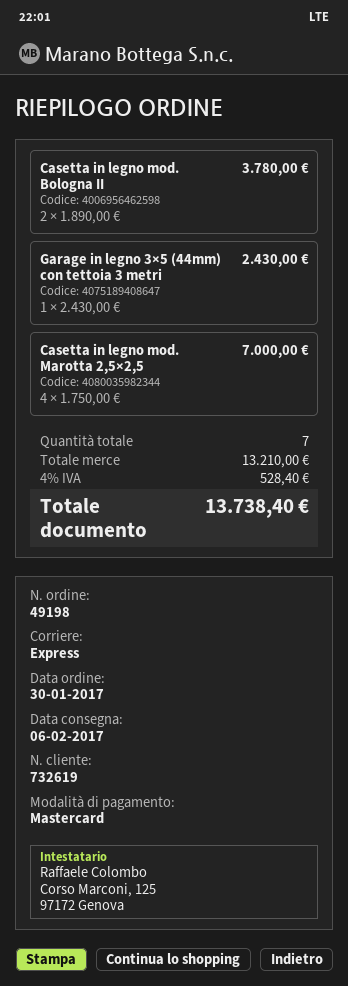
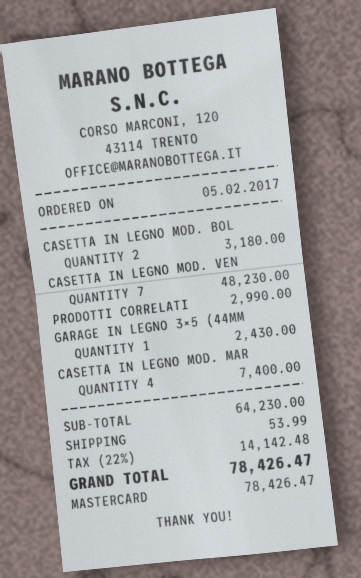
order date: 2017-01-30 -> 2017-02-05
Casetta in legno mod. Bologna II: 2 for 3780.00 -> 2 for 3180.00
Casetta in legno mod. Marotta 2,5×2,5: 4 for 7000.00 -> 4 for 7400.00
CASETTA IN LEGNO MOD. VEN: none -> 7 for 48230.00
PRODOTTI CORRELATI: none -> 1 for 2990.00
subtotal: 13210.00 -> 64230.00
shipping: none -> 53.99
tax: 4% = 528.40 -> 22% = 14142.48
total: 13738.40 -> 78426.47

